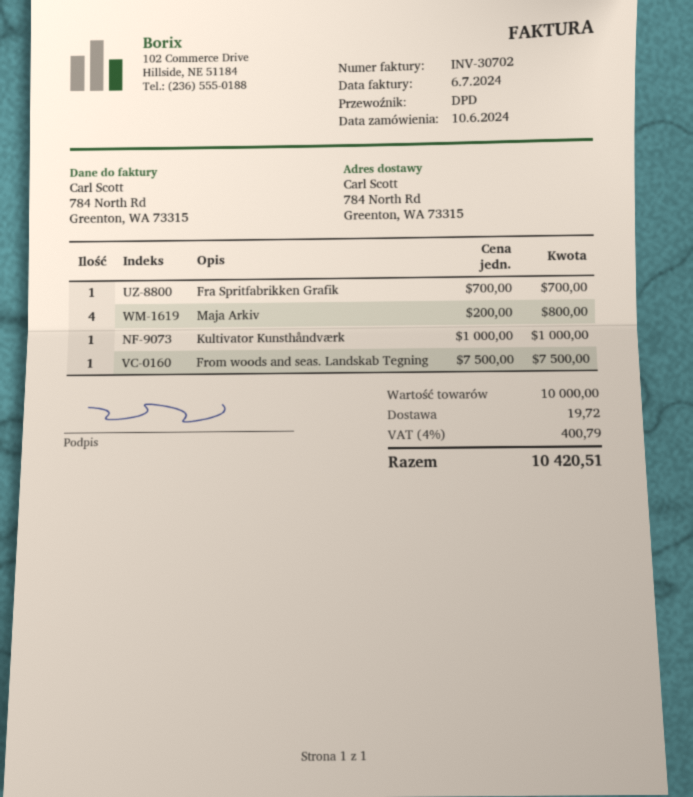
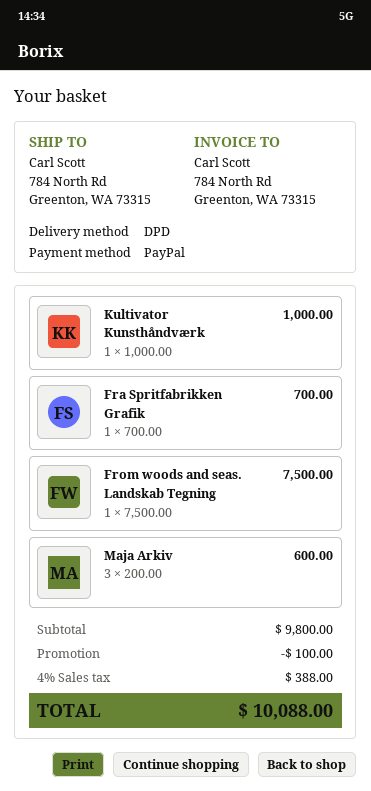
Maja Arkiv: 4 x 200.00 = 800.00 -> 3 x 200.00 = 600.00
subtotal: 10000.00 -> 9800.00
discount: none -> 100.00
shipping: 19.72 -> none
tax: 4% = 400.79 -> 4% = 388.00
total: 10420.51 -> 10088.00

